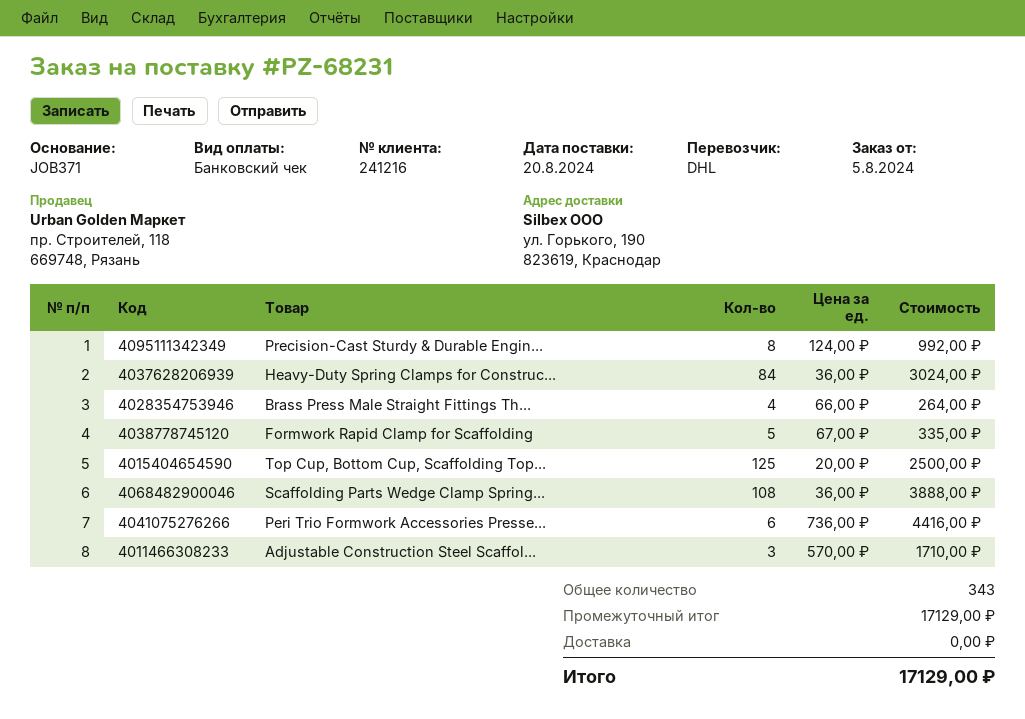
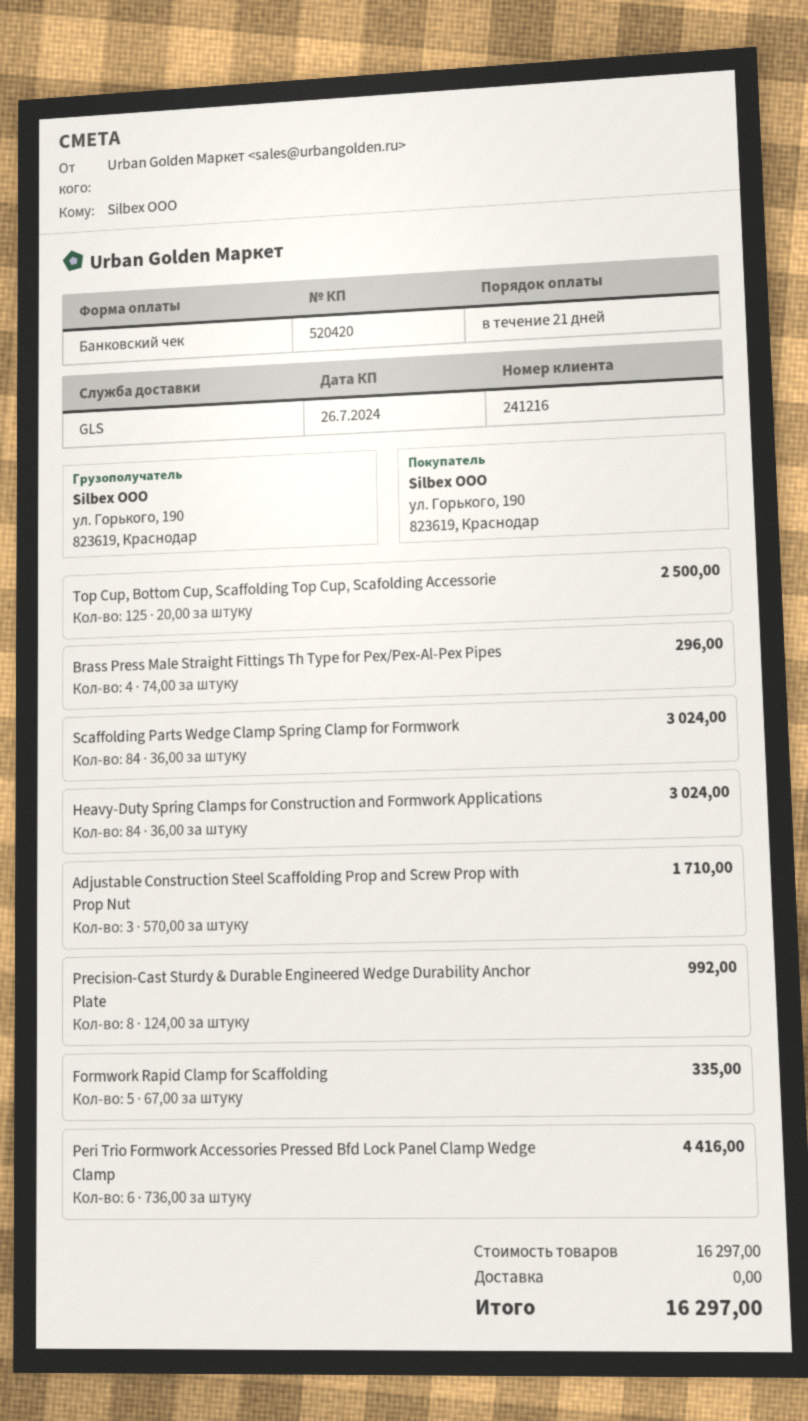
shipping method: DHL -> GLS
Brass Press Male Straight Fittings Th...: 4 x 66.00 = 264.00 -> 4 x 74.00 = 296.00
Scaffolding Parts Wedge Clamp Spring...: 108 x 36.00 = 3888.00 -> 84 x 36.00 = 3024.00
subtotal: 17129.00 -> 16297.00
total: 17129.00 -> 16297.00

